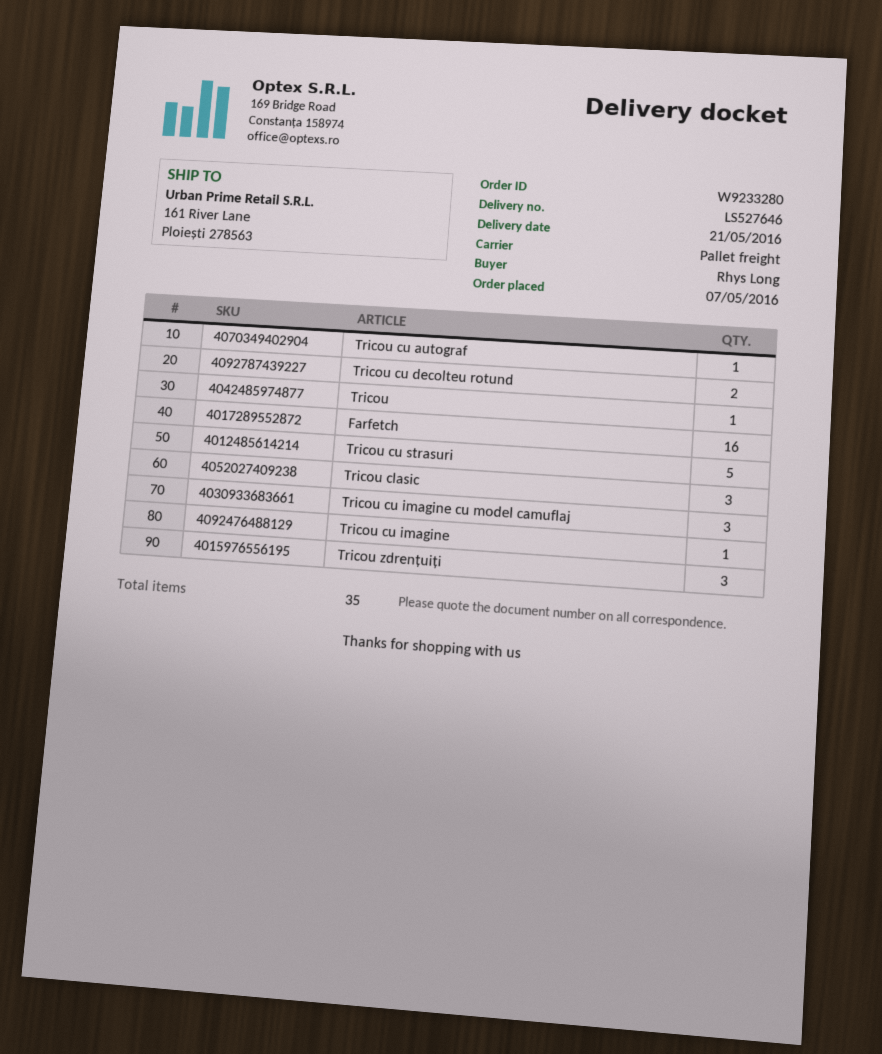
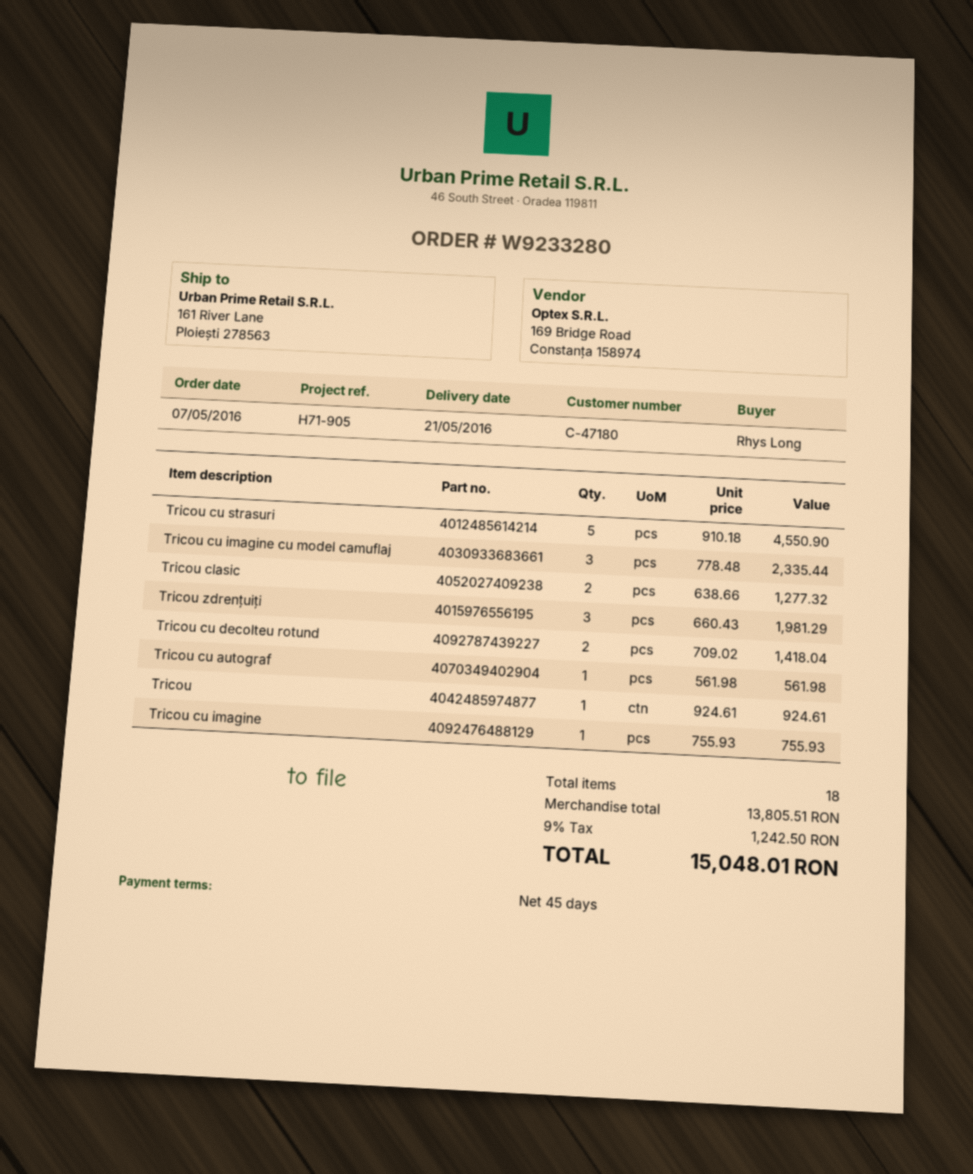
Farfetch: 16 -> none
Tricou clasic: 3 -> 2
total quantity: 35 -> 18

